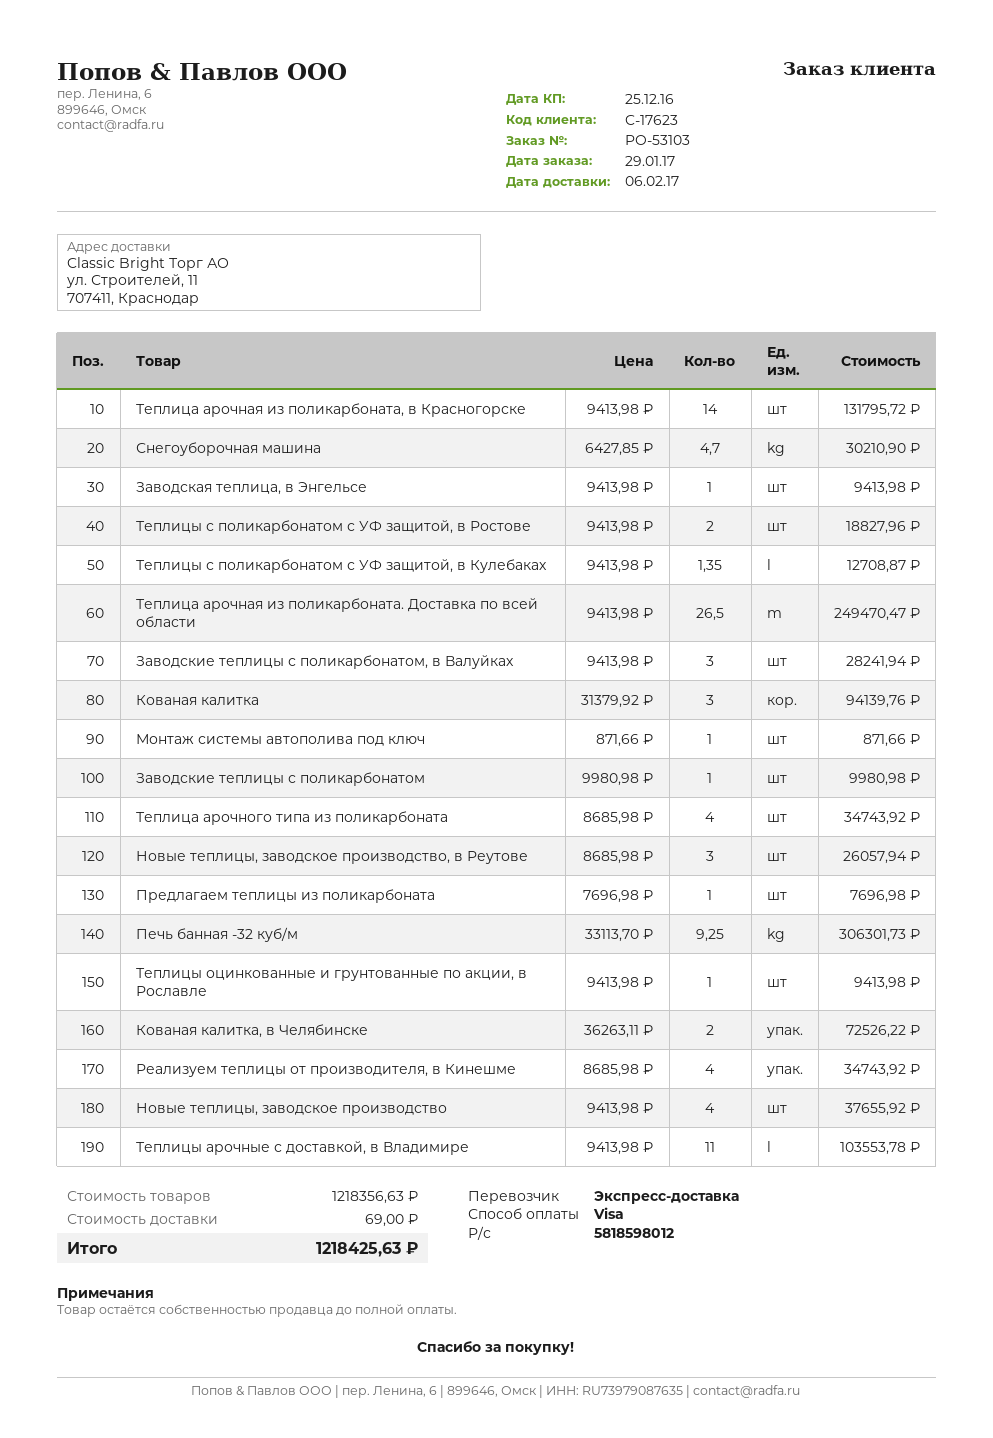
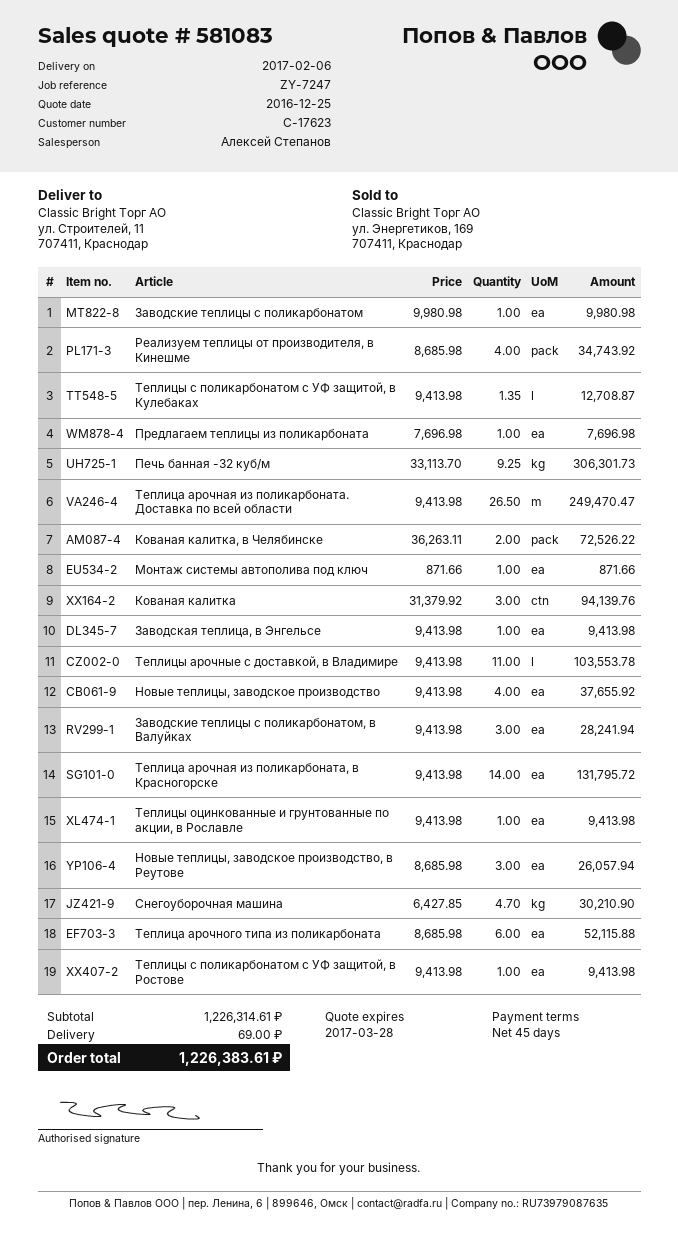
Теплицы с поликарбонатом с УФ защитой, в Ростове: 2 x 9413.98 = 18827.96 -> 1 x 9413.98 = 9413.98
Теплица арочного типа из поликарбоната: 4 x 8685.98 = 34743.92 -> 6 x 8685.98 = 52115.88
subtotal: 1218356.63 -> 1226314.61
total: 1218425.63 -> 1226383.61

